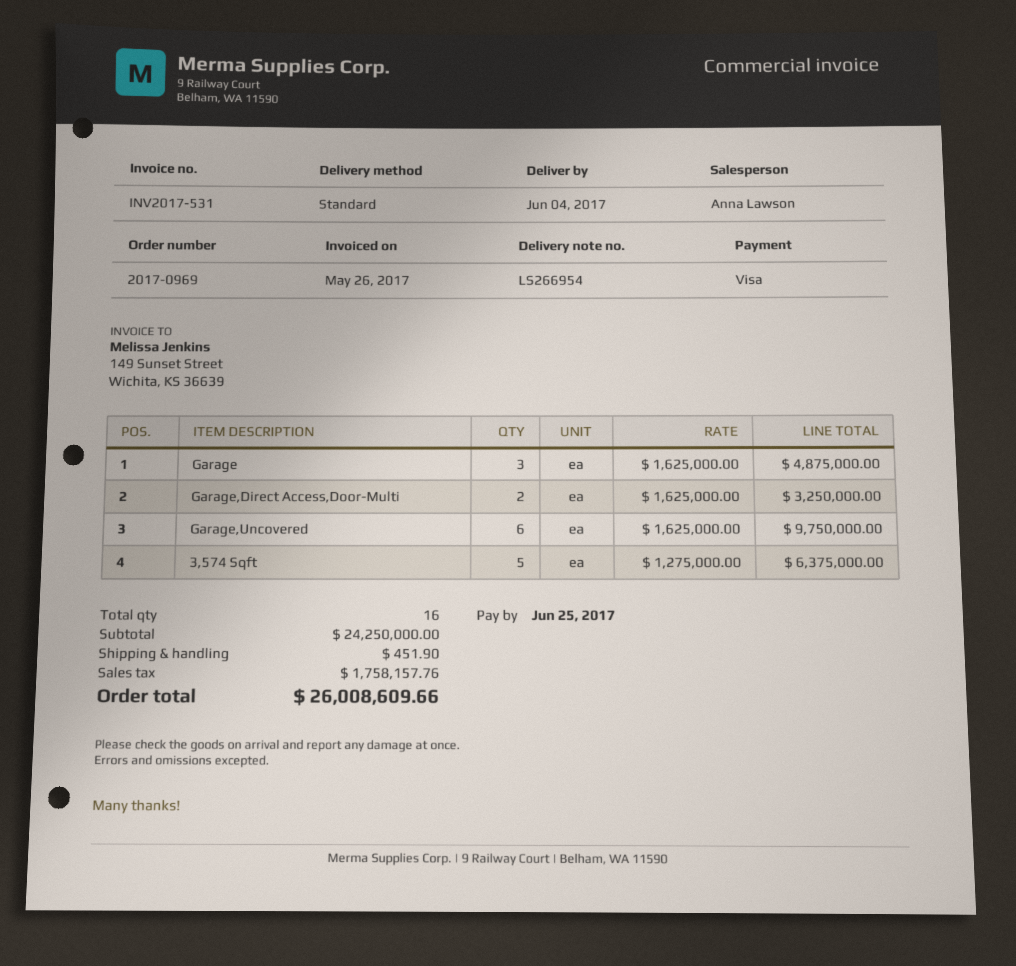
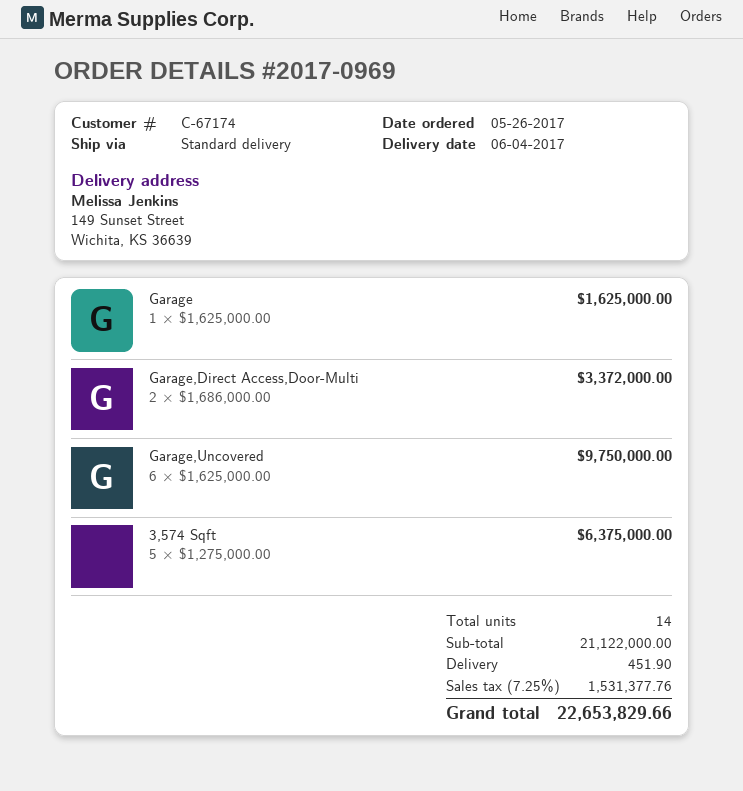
Garage: 3 x 1625000.00 = 4875000.00 -> 1 x 1625000.00 = 1625000.00
Garage,Direct Access,Door-Multi: 2 x 1625000.00 = 3250000.00 -> 2 x 1686000.00 = 3372000.00
total quantity: 16 -> 14
subtotal: 24250000.00 -> 21122000.00
tax: 1758157.76 -> 1531377.76
total: 26008609.66 -> 22653829.66

